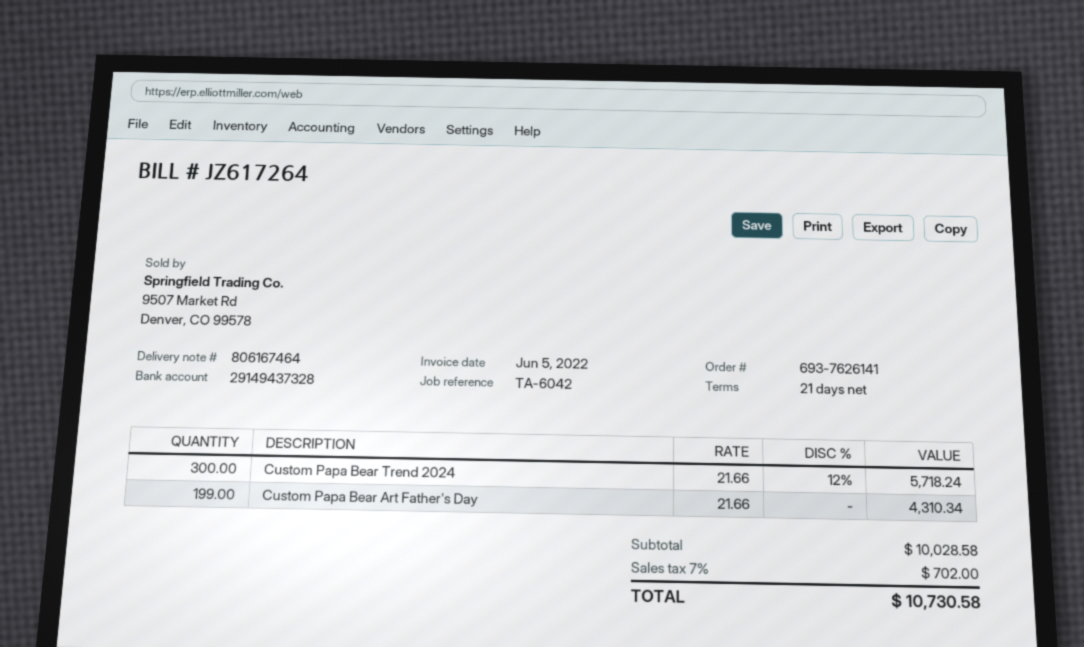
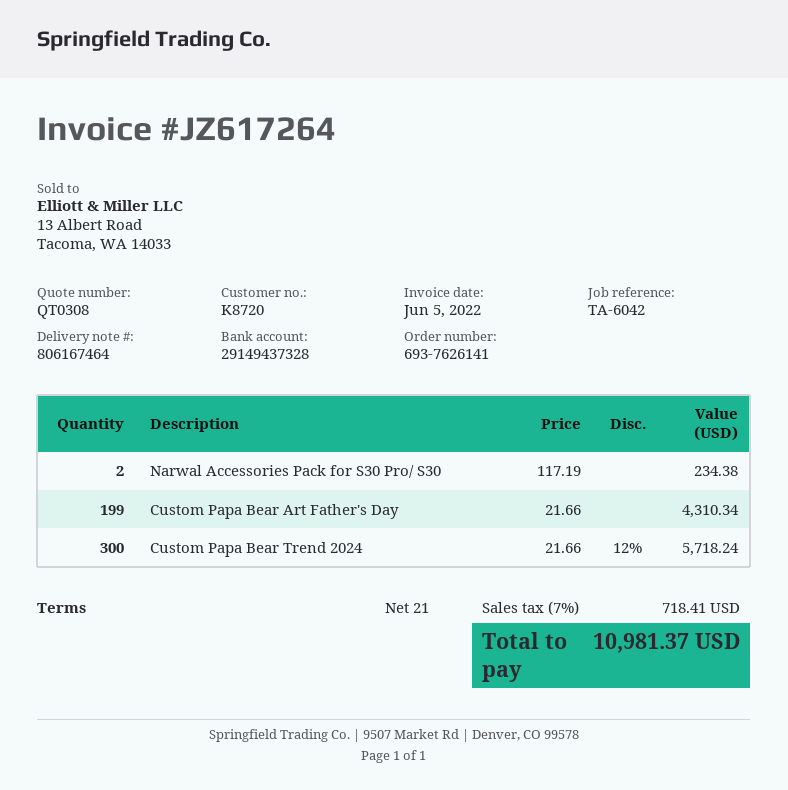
Narwal Accessories Pack for S30 Pro/ S30: none -> 2 x 117.19 = 234.38
tax: 7% = 702.00 -> 7% = 718.41
total: 10730.58 -> 10981.37

